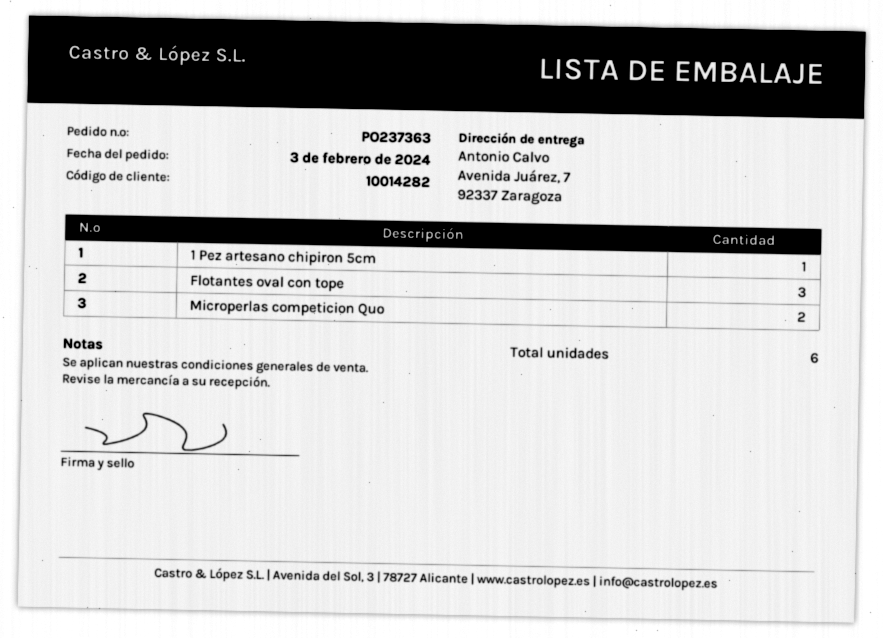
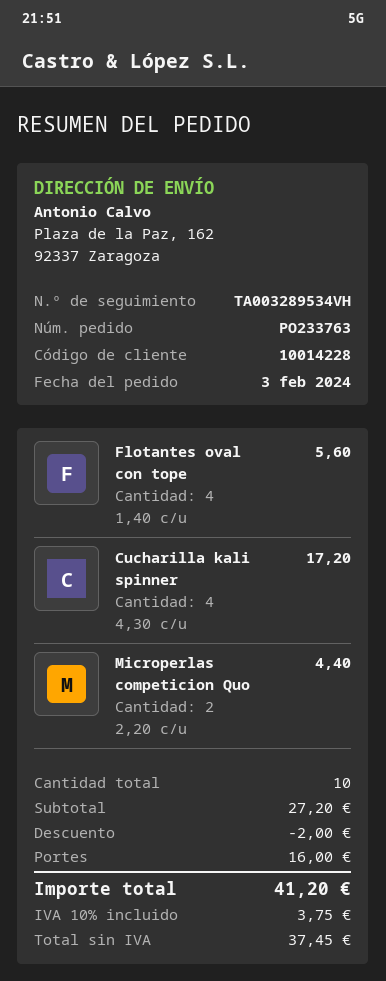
order number: PO237363 -> PO233763
customer number: 10014282 -> 10014228
ship to: Avenida Juárez, 7, 92337 Zaragoza -> Plaza de la Paz, 162, 92337 Zaragoza
1 Pez artesano chipiron 5cm: 1 -> none
Flotantes oval con tope: 3 -> 4
Cucharilla kali spinner: none -> 4
total quantity: 6 -> 10

